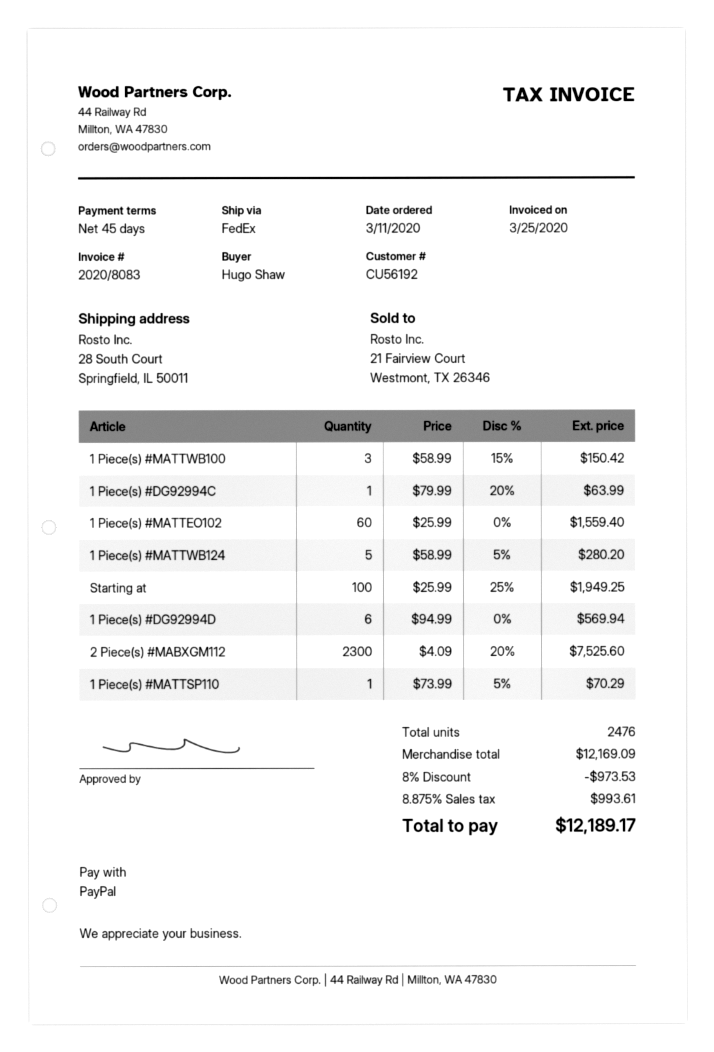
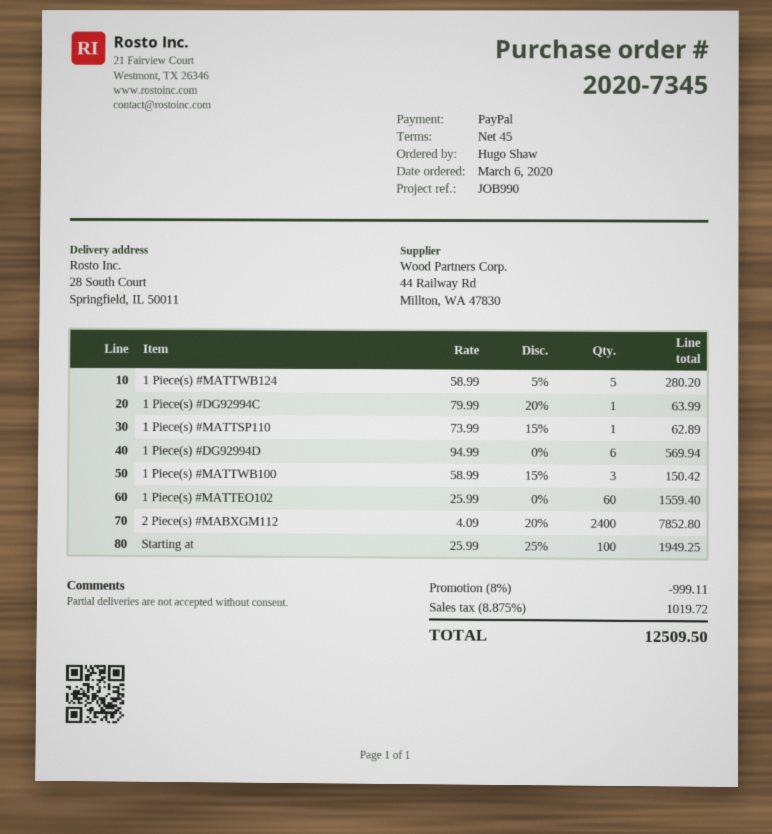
order date: 2020-03-11 -> 2020-03-06
2 Piece(s) #MABXGM112: 2300 x 4.09 - 20% = 7525.60 -> 2400 x 4.09 - 20% = 7852.80
1 Piece(s) #MATTSP110: 1 x 73.99 - 5% = 70.29 -> 1 x 73.99 - 15% = 62.89
discount: 8% = 973.53 -> 8% = 999.11
tax: 8.875% = 993.61 -> 8.875% = 1019.72
total: 12189.17 -> 12509.50

